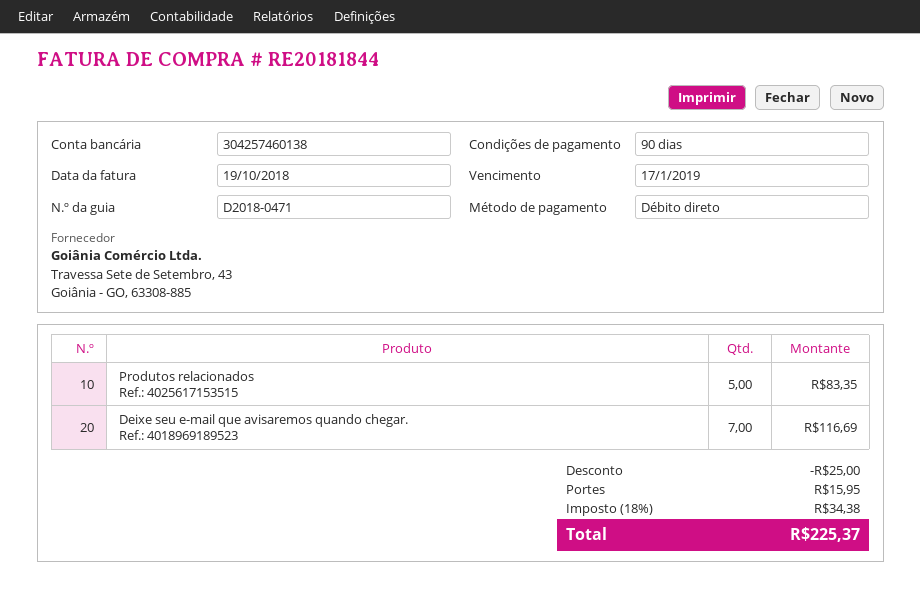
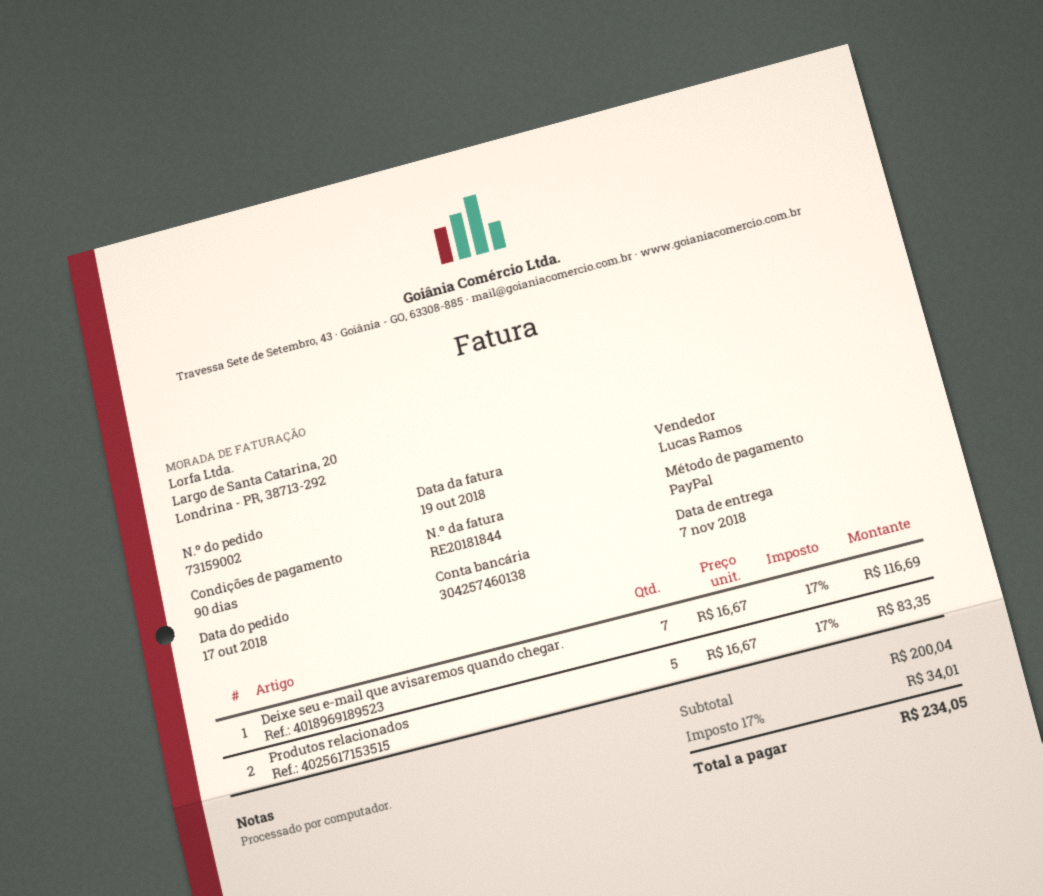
payment method: direct debit -> PayPal
discount: 25.00 -> none
shipping: 15.95 -> none
tax: 18% = 34.38 -> 17% = 34.01
total: 225.37 -> 234.05

